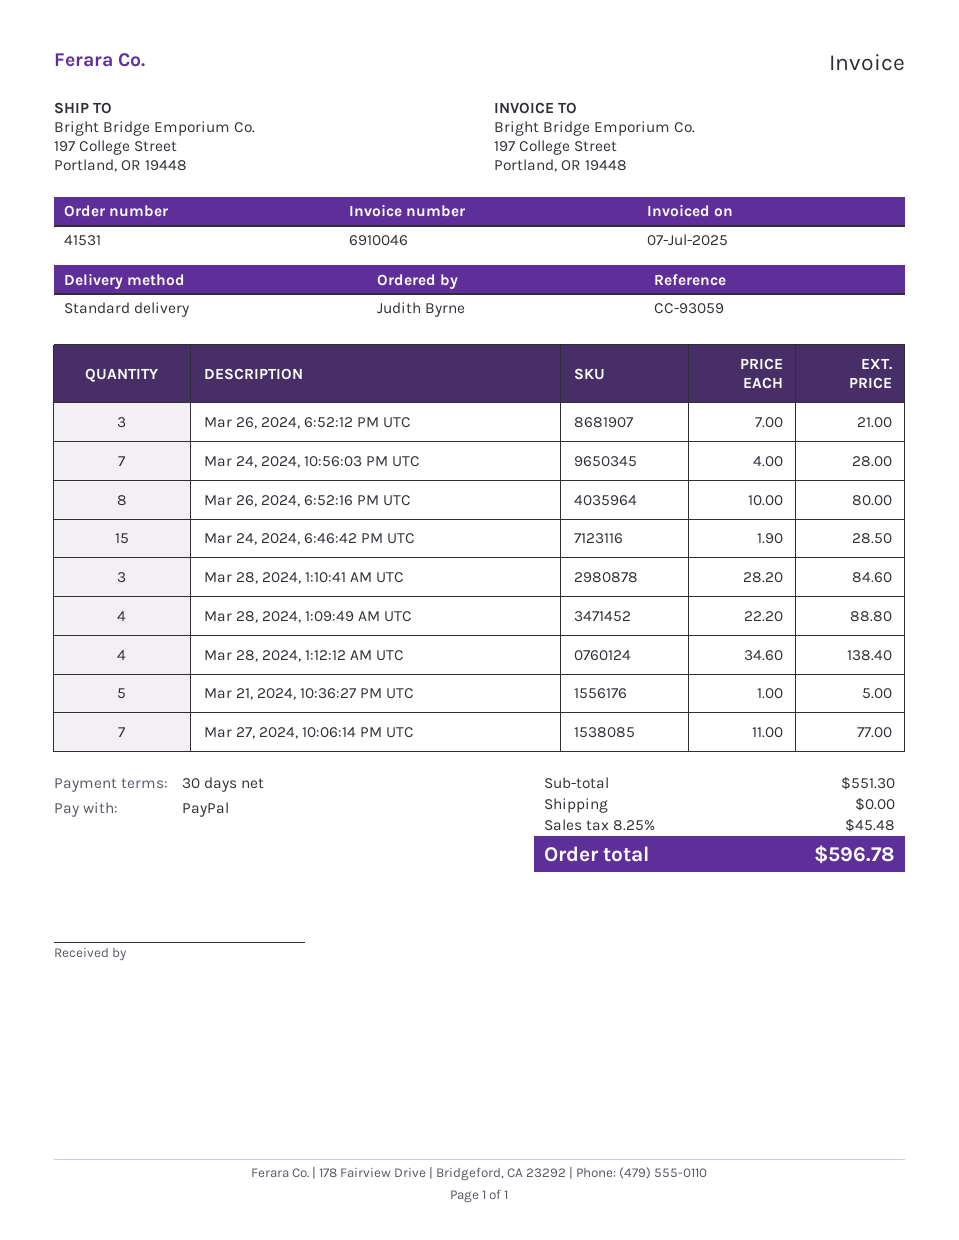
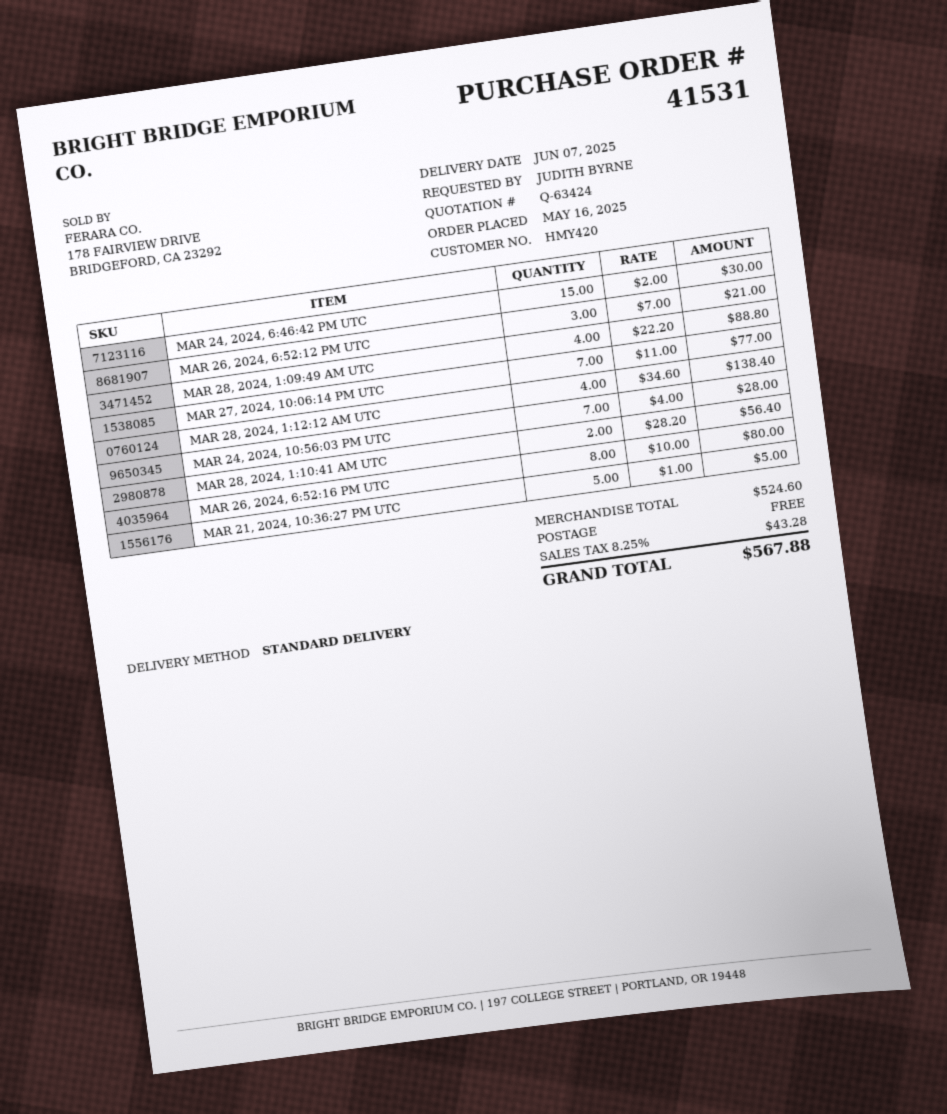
Mar 24, 2024, 6:46:42 PM UTC: 15 x 1.90 = 28.50 -> 15 x 2.00 = 30.00
Mar 28, 2024, 1:10:41 AM UTC: 3 x 28.20 = 84.60 -> 2 x 28.20 = 56.40
subtotal: 551.30 -> 524.60
tax: 8.25% = 45.48 -> 8.25% = 43.28
total: 596.78 -> 567.88

